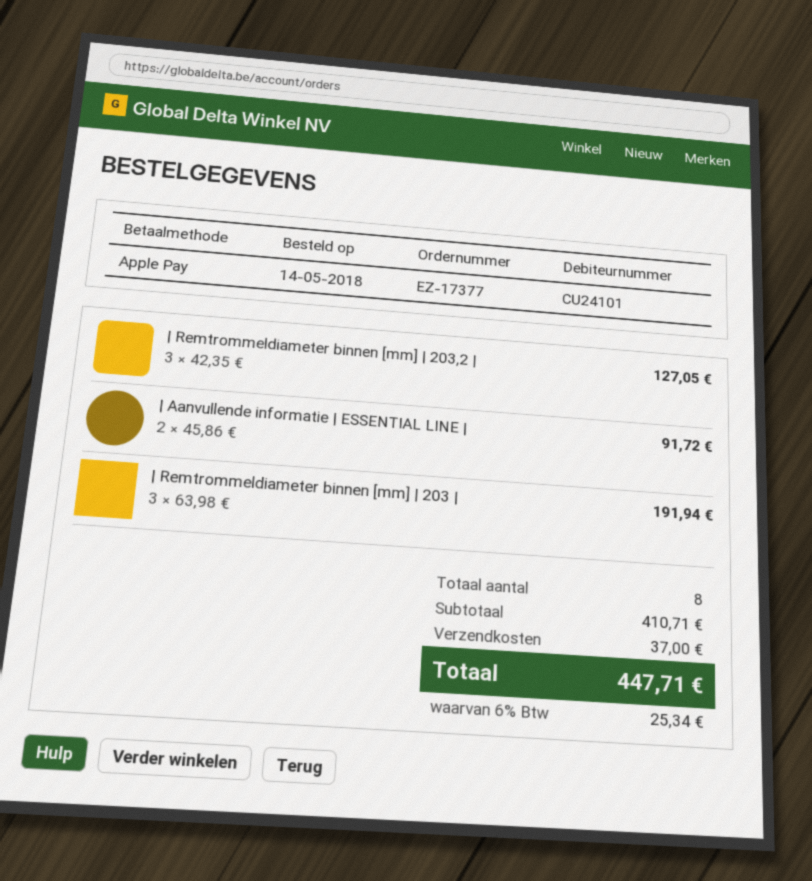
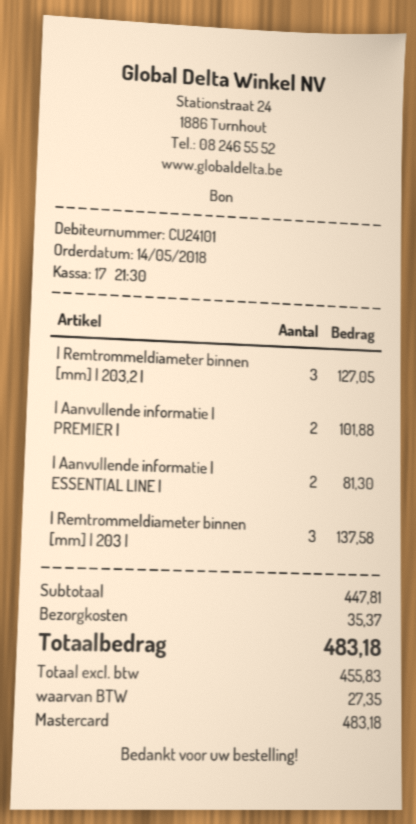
payment method: Apple Pay -> Mastercard
| Aanvullende informatie | ESSENTIAL LINE |: 2 for 91.72 -> 2 for 81.30
| Remtrommeldiameter binnen [mm] | 203 |: 3 for 191.94 -> 3 for 137.58
| Aanvullende informatie | PREMIER |: none -> 2 for 101.88
subtotal: 410.71 -> 447.81
shipping: 37.00 -> 35.37
tax: 25.34 -> 27.35
total: 447.71 -> 483.18

